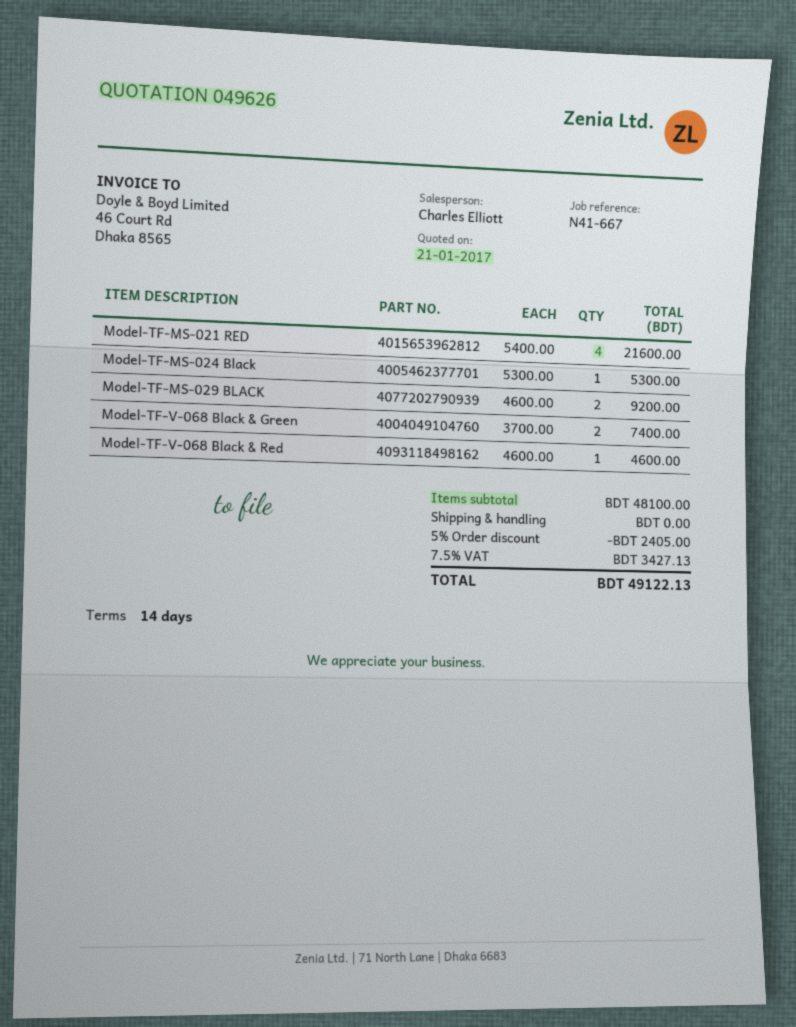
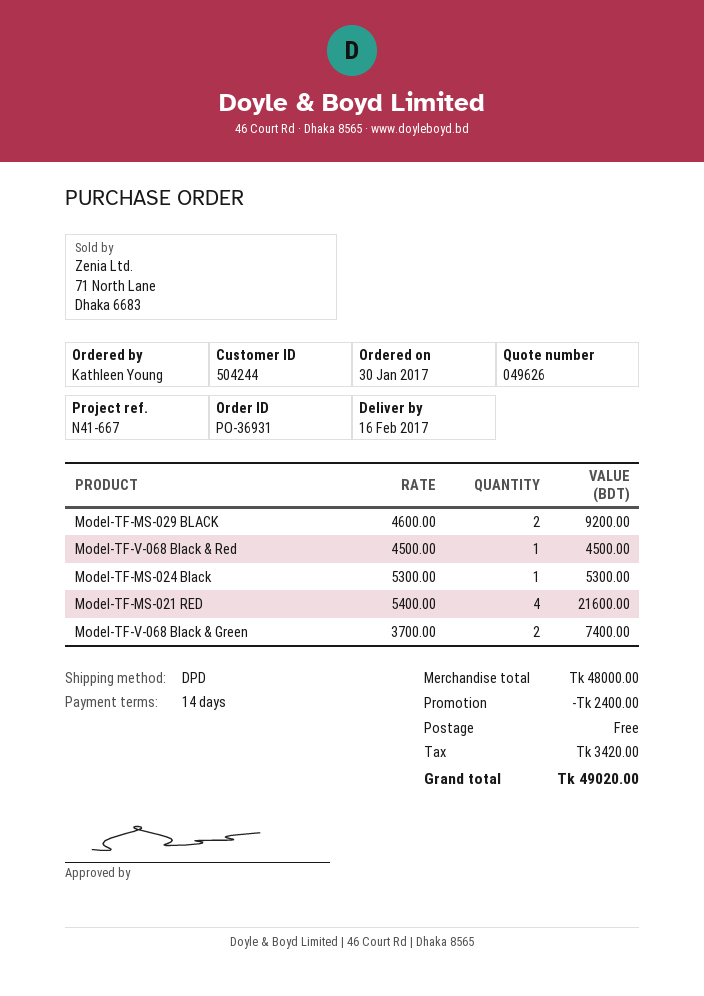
Model-TF-V-068 Black & Red: 1 x 4600.00 = 4600.00 -> 1 x 4500.00 = 4500.00
subtotal: 48100.00 -> 48000.00
discount: 2405.00 -> 2400.00
tax: 3427.13 -> 3420.00
total: 49122.13 -> 49020.00

